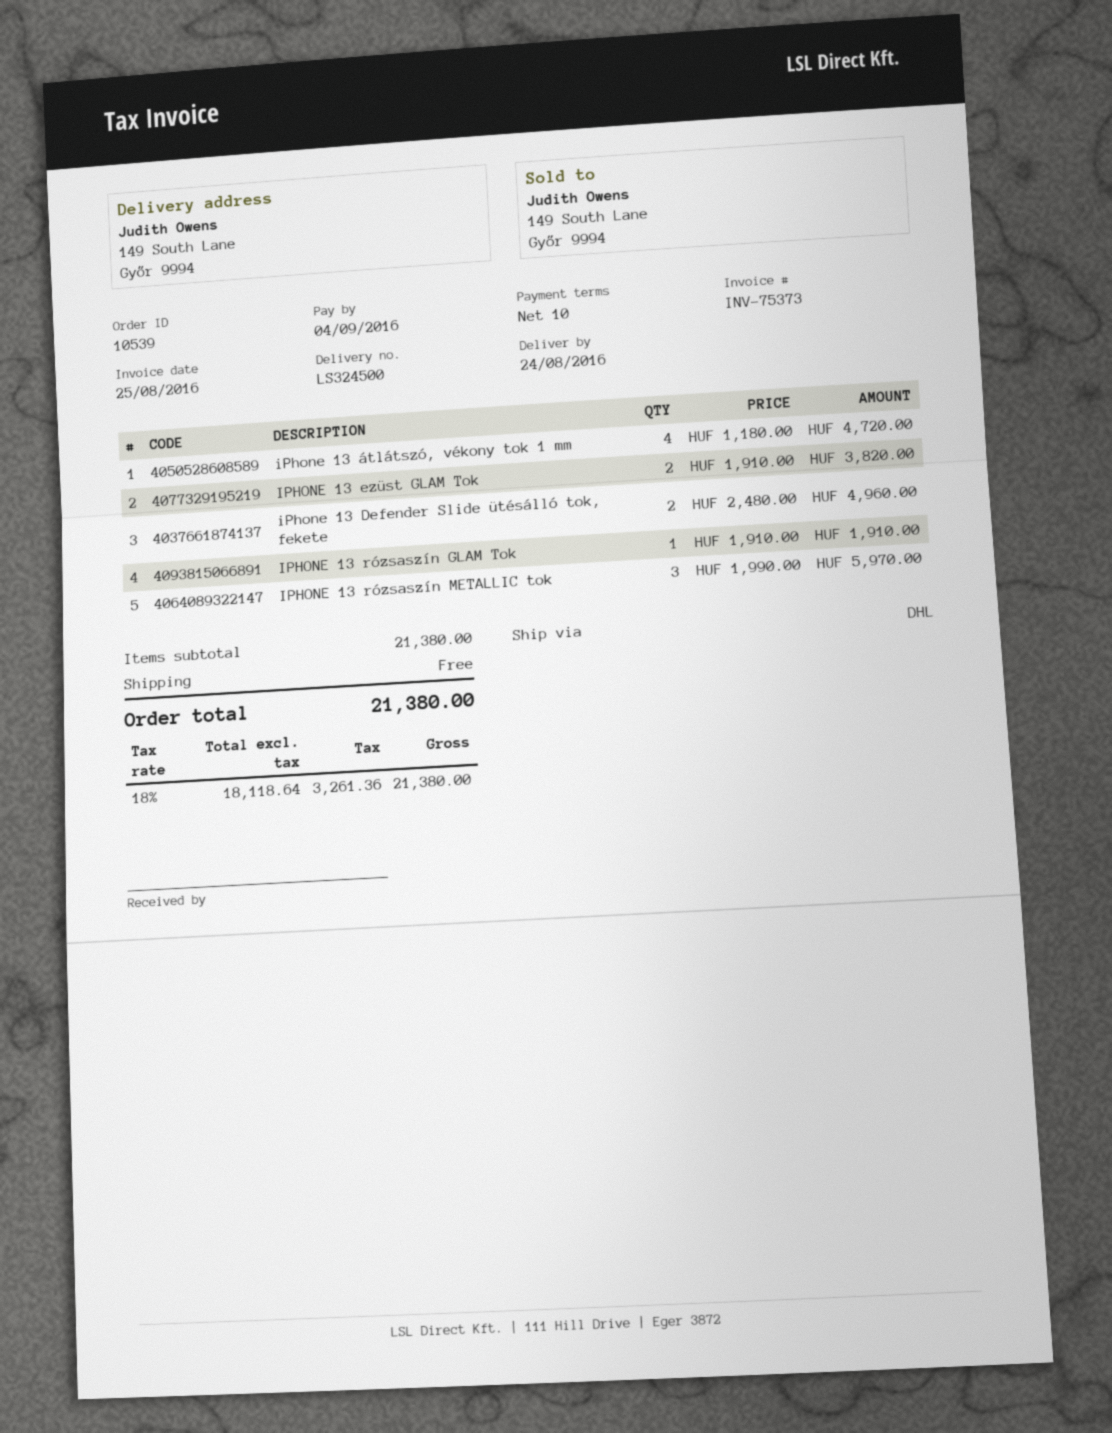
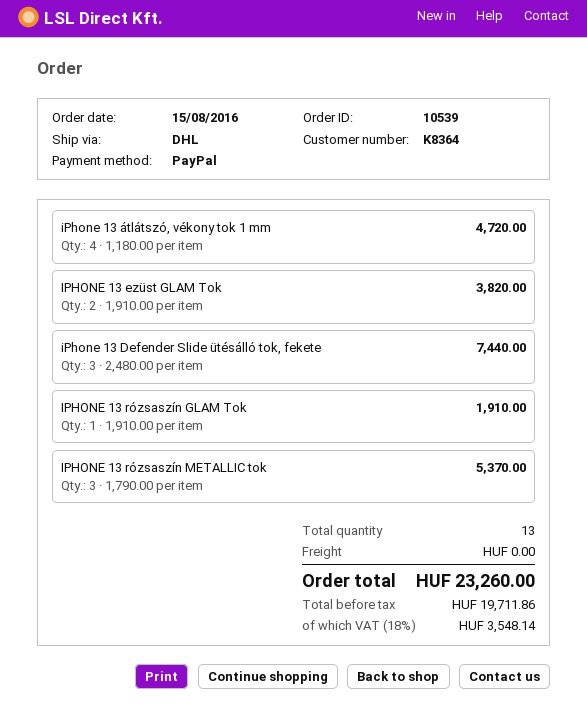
iPhone 13 Defender Slide ütésálló tok, fekete: 2 x 2480.00 = 4960.00 -> 3 x 2480.00 = 7440.00
IPHONE 13 rózsaszín METALLIC tok: 3 x 1990.00 = 5970.00 -> 3 x 1790.00 = 5370.00
net: 18118.64 -> 19711.86
tax: 18% = 3261.36 -> 18% = 3548.14
total: 21380.00 -> 23260.00

